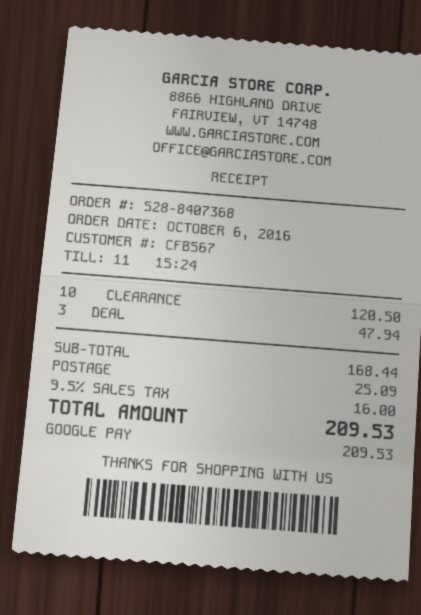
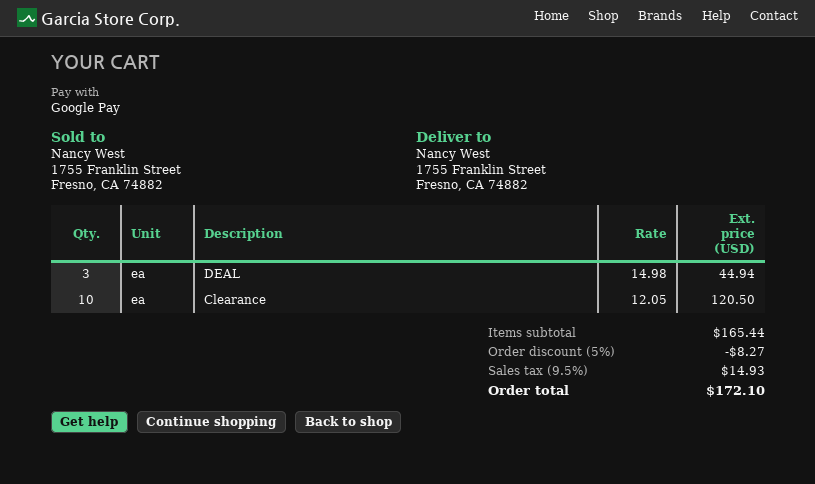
DEAL: 3 for 47.94 -> 3 for 44.94
subtotal: 168.44 -> 165.44
discount: none -> 5% = 8.27
shipping: 25.09 -> none
tax: 9.5% = 16.00 -> 9.5% = 14.93
total: 209.53 -> 172.10

